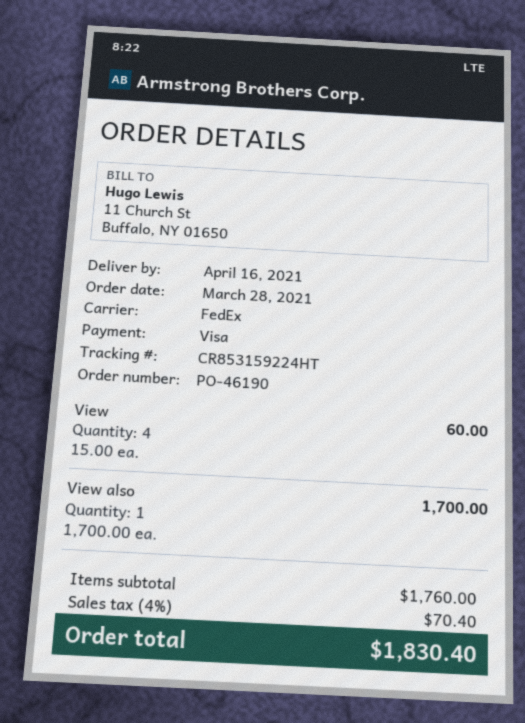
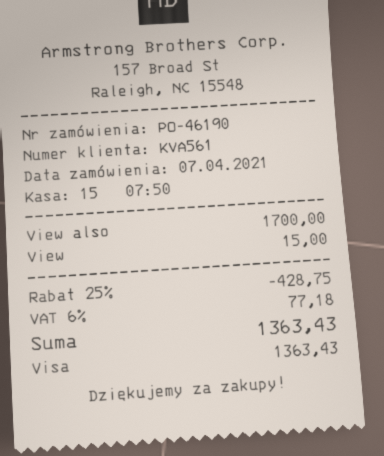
order date: 2021-03-28 -> 2021-04-07
View: 4 for 60.00 -> 1 for 15.00
discount: none -> 25% = 428.75
tax: 4% = 70.40 -> 6% = 77.18
total: 1830.40 -> 1363.43

